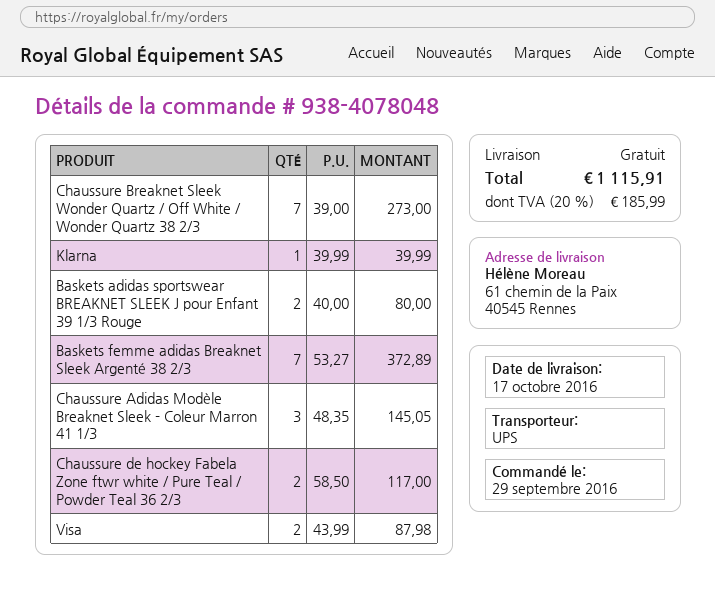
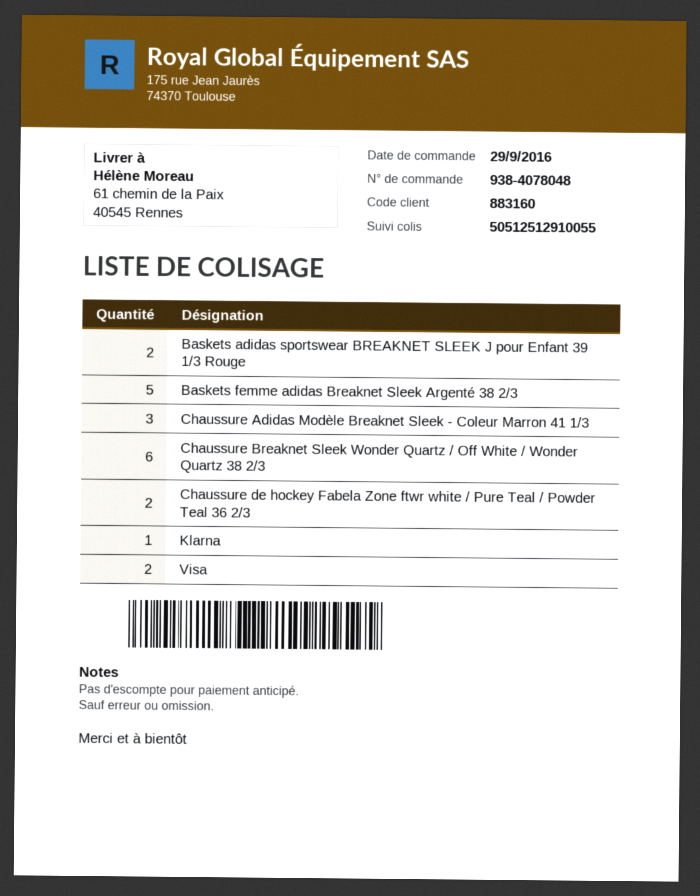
Chaussure Breaknet Sleek Wonder Quartz / Off White / Wonder Quartz 38 2/3: 7 -> 6
Baskets femme adidas Breaknet Sleek Argenté 38 2/3: 7 -> 5

